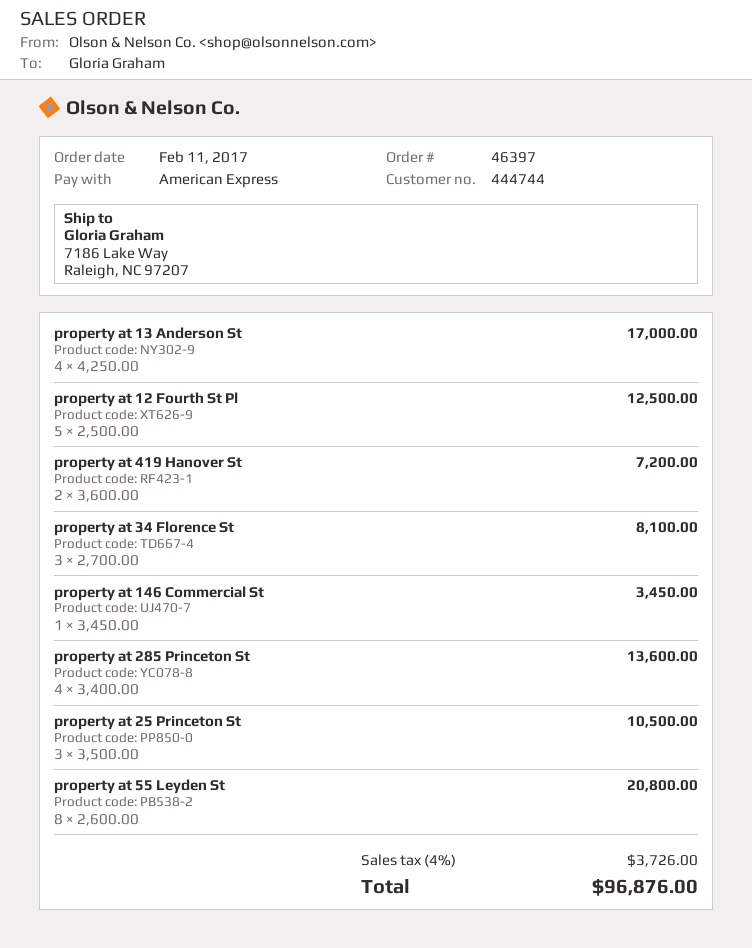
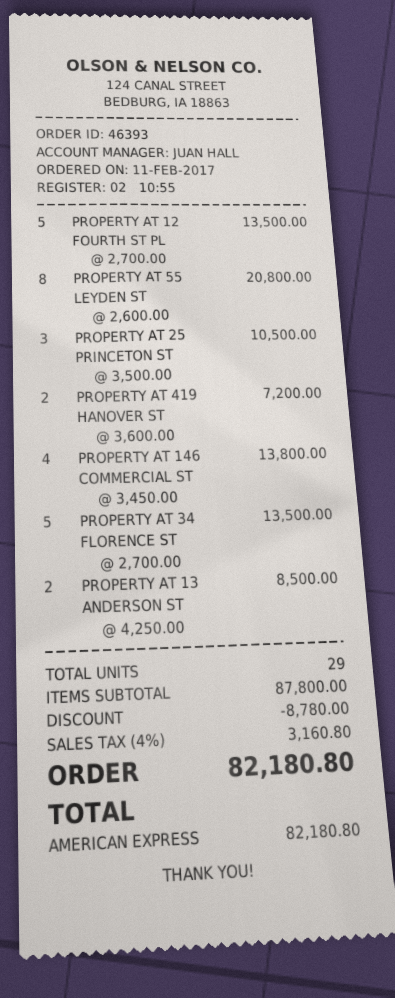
order number: 46397 -> 46393
property at 13 Anderson St: 4 x 4250.00 = 17000.00 -> 2 x 4250.00 = 8500.00
property at 12 Fourth St Pl: 5 x 2500.00 = 12500.00 -> 5 x 2700.00 = 13500.00
property at 34 Florence St: 3 x 2700.00 = 8100.00 -> 5 x 2700.00 = 13500.00
property at 146 Commercial St: 1 x 3450.00 = 3450.00 -> 4 x 3450.00 = 13800.00
property at 285 Princeton St: 4 x 3400.00 = 13600.00 -> none
discount: none -> 8780.00
tax: 4% = 3726.00 -> 4% = 3160.80
total: 96876.00 -> 82180.80

